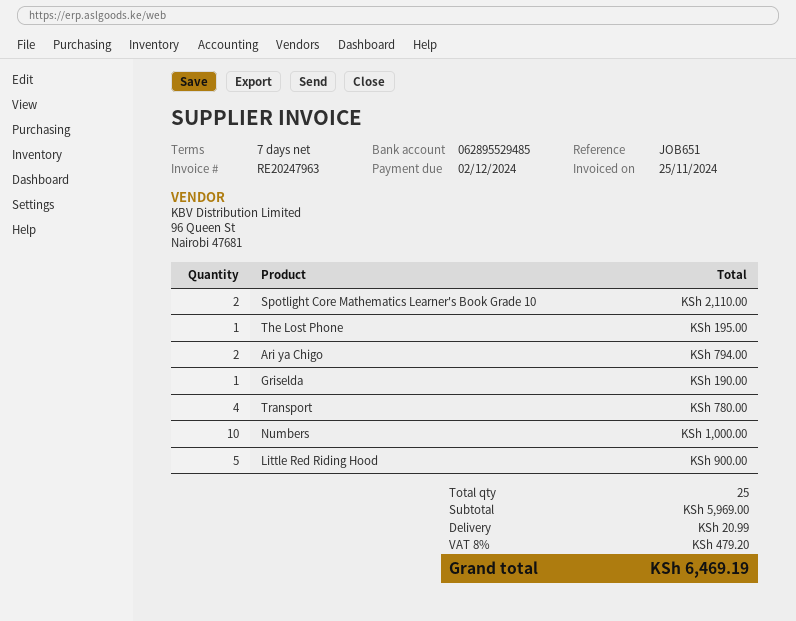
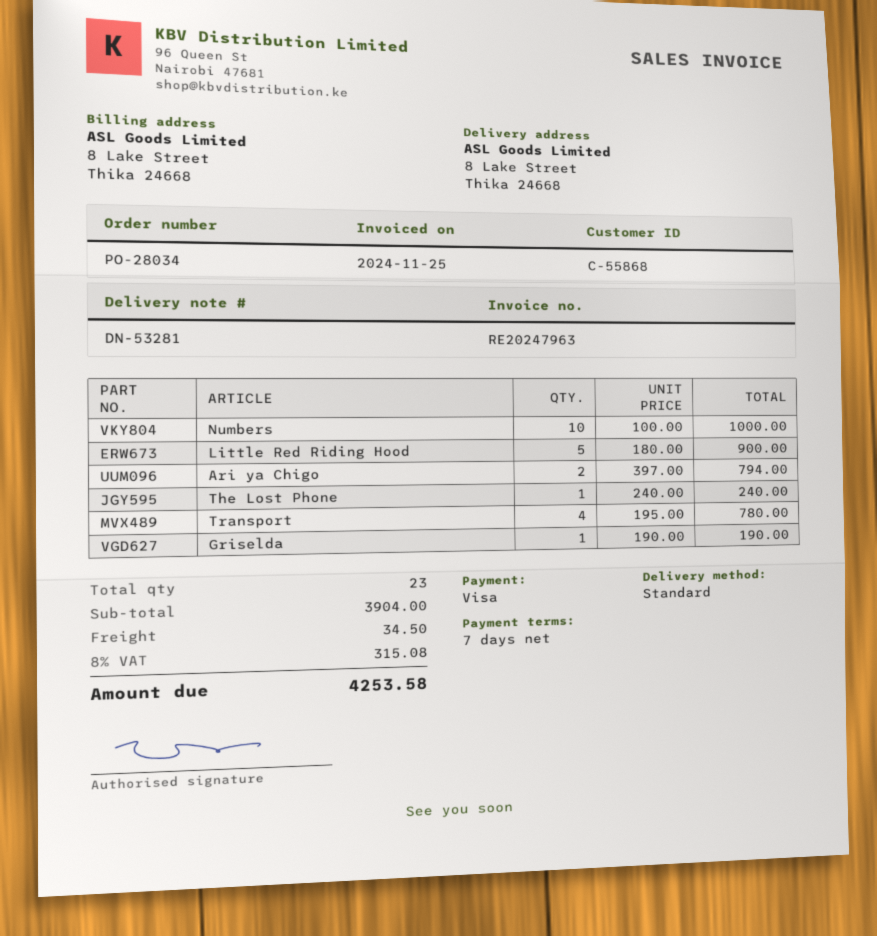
Spotlight Core Mathematics Learner's Book Grade 10: 2 for 2110.00 -> none
The Lost Phone: 1 for 195.00 -> 1 for 240.00
total quantity: 25 -> 23
subtotal: 5969.00 -> 3904.00
shipping: 20.99 -> 34.50
tax: 8% = 479.20 -> 8% = 315.08
total: 6469.19 -> 4253.58

